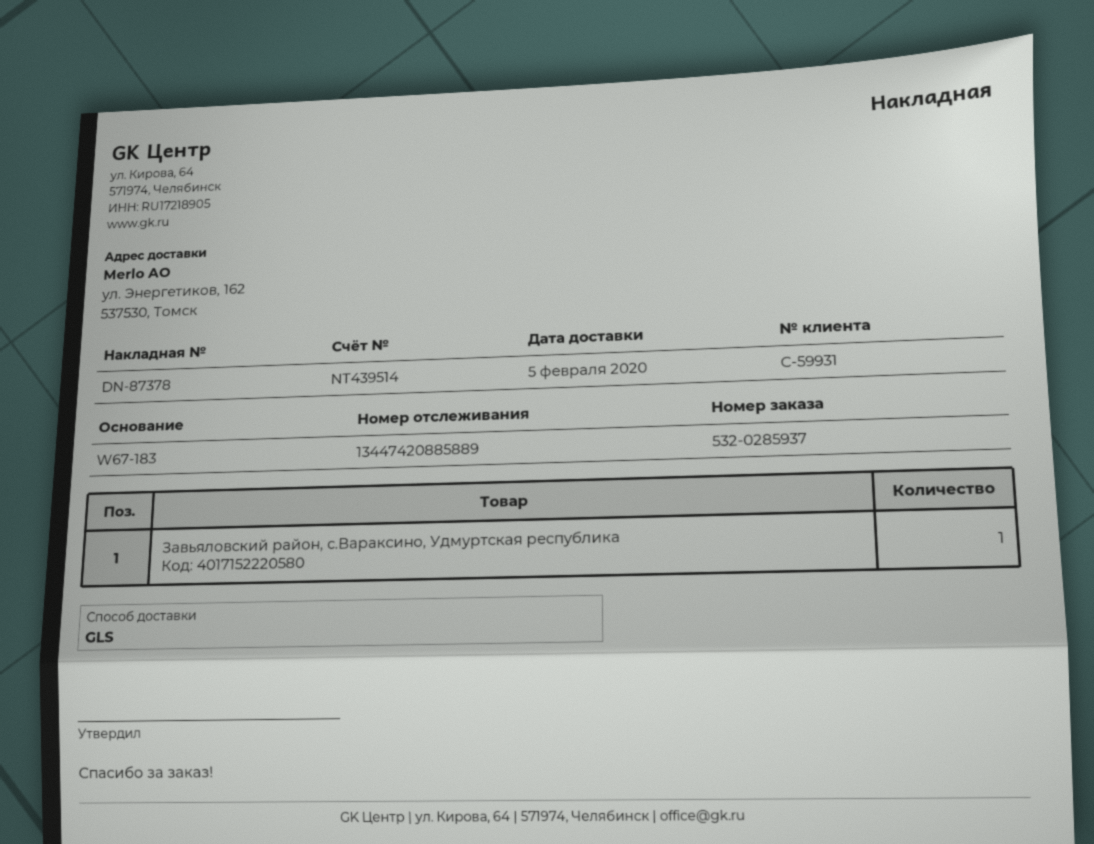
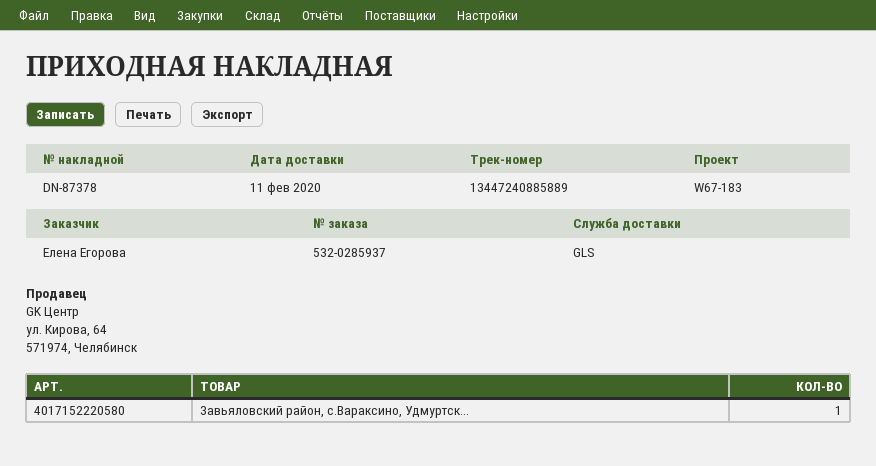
delivery date: 2020-02-05 -> 2020-02-11
tracking number: 13447420885889 -> 13447240885889

